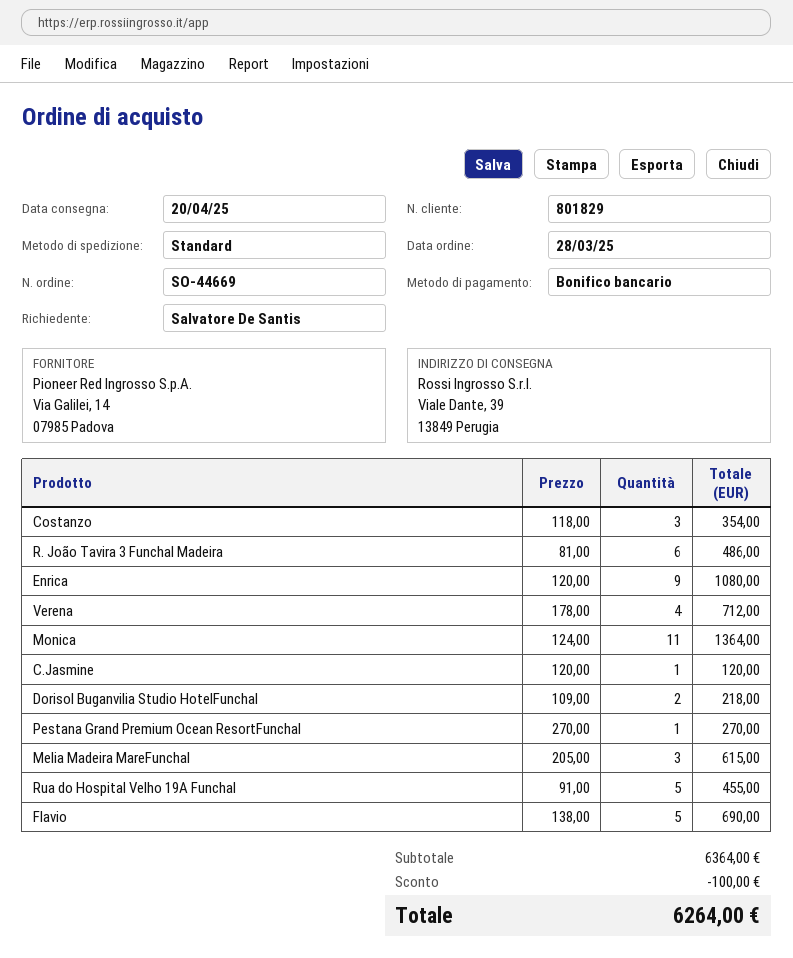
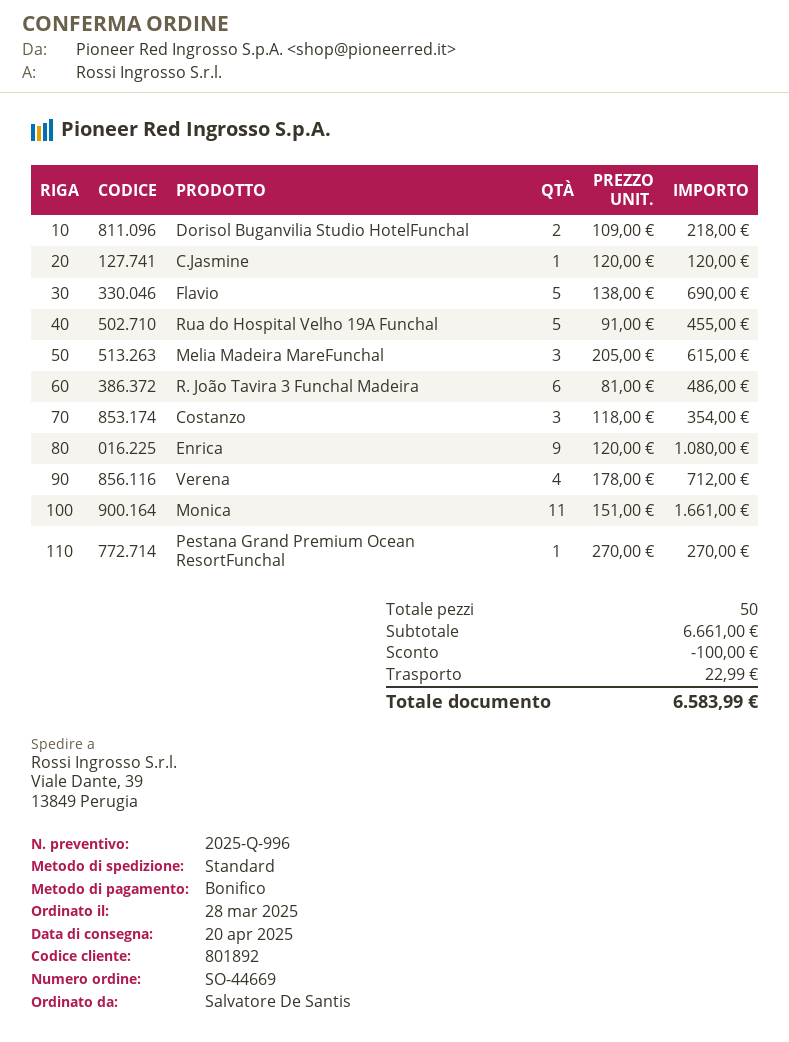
customer number: 801829 -> 801892
Monica: 11 x 124.00 = 1364.00 -> 11 x 151.00 = 1661.00
subtotal: 6364.00 -> 6661.00
shipping: none -> 22.99
total: 6264.00 -> 6583.99

